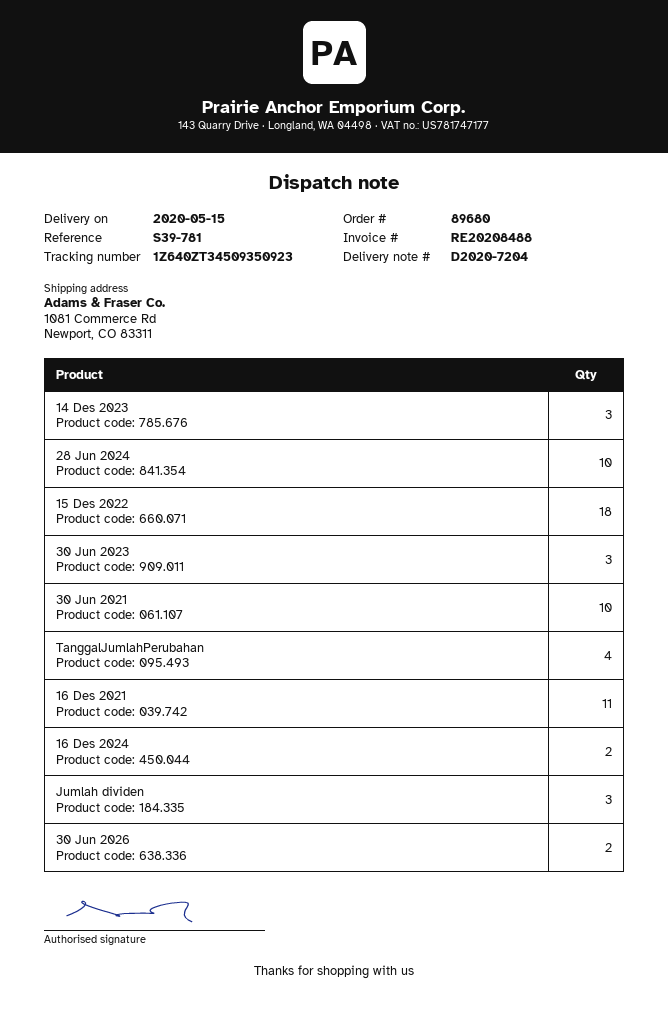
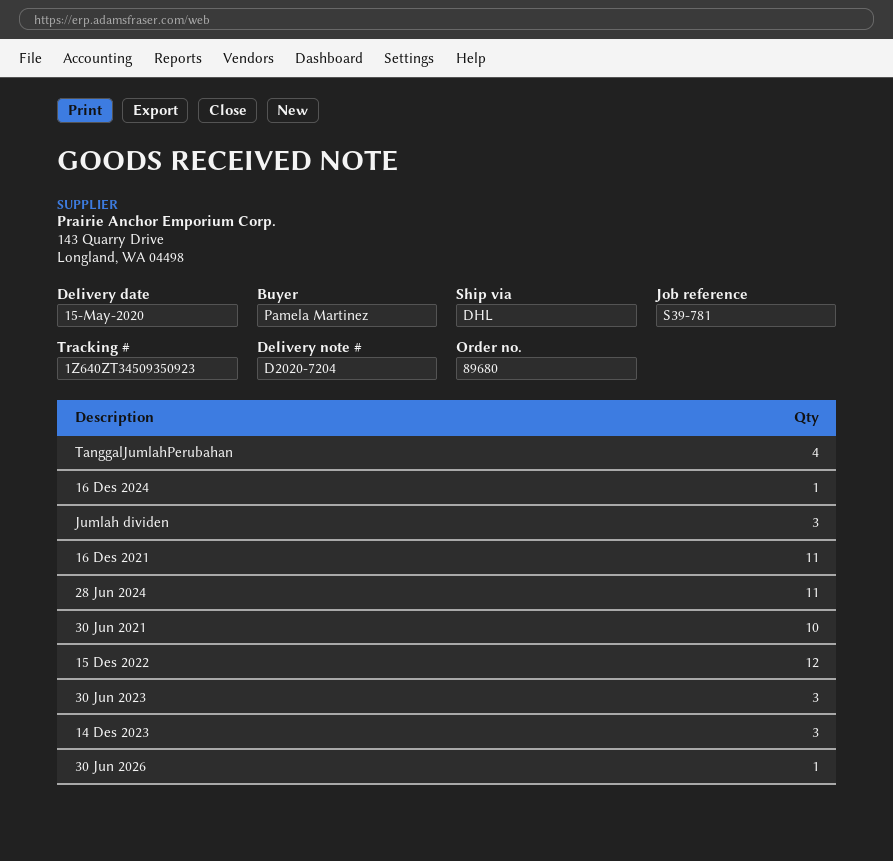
28 Jun 2024: 10 -> 11
15 Des 2022: 18 -> 12
16 Des 2024: 2 -> 1
30 Jun 2026: 2 -> 1

